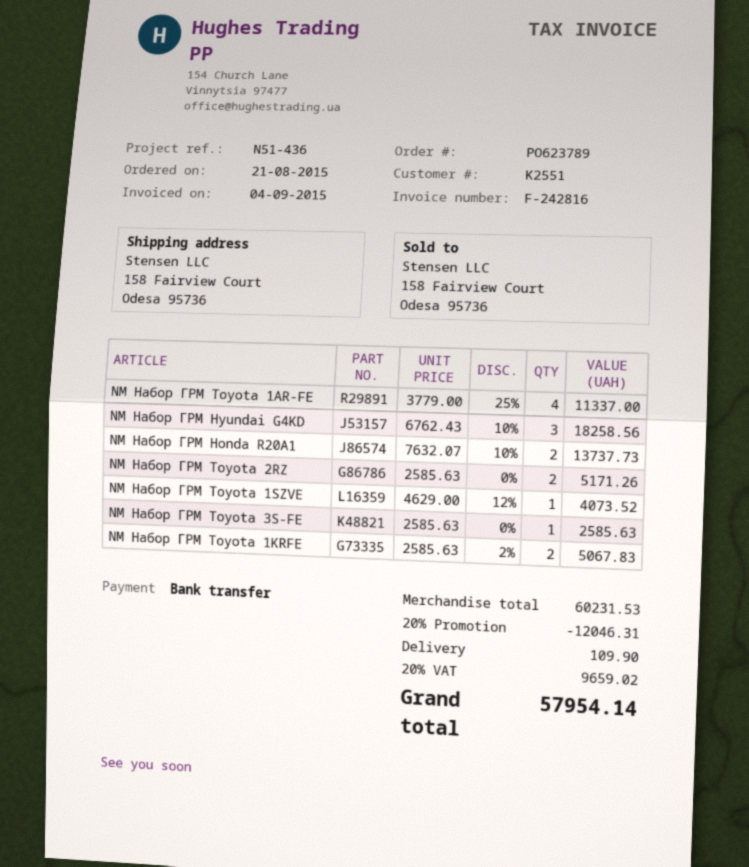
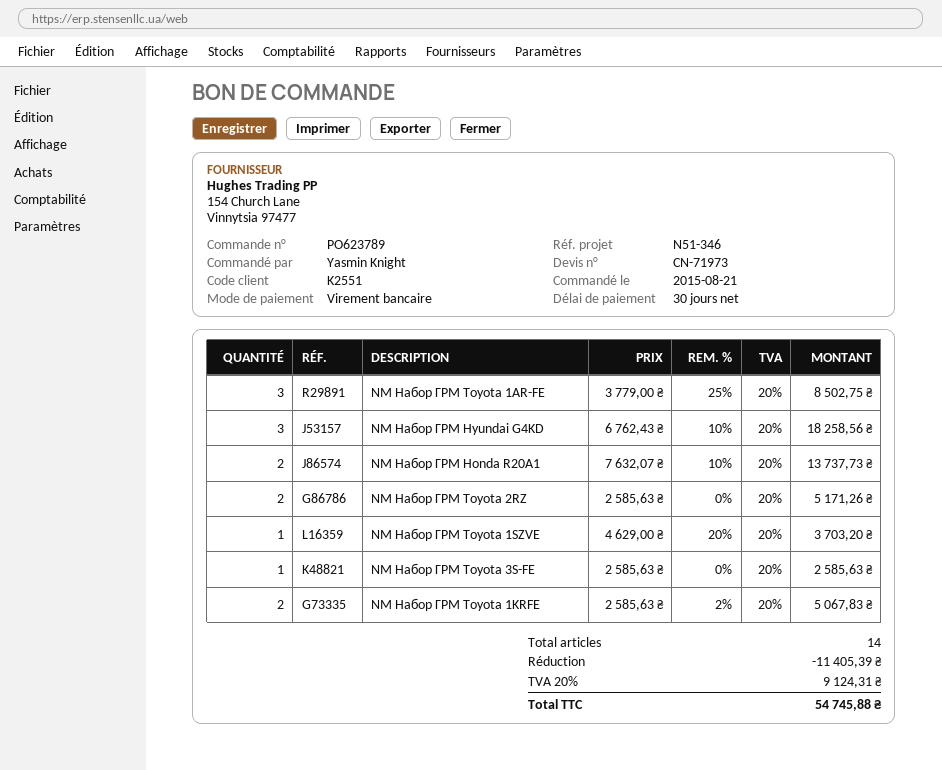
reference: N51-436 -> N51-346
NM Набор ГРМ Toyota 1AR-FE: 4 x 3779.00 - 25% = 11337.00 -> 3 x 3779.00 - 25% = 8502.75
NM Набор ГРМ Toyota 1SZVE: 1 x 4629.00 - 12% = 4073.52 -> 1 x 4629.00 - 20% = 3703.20
discount: 12046.31 -> 11405.39
shipping: 109.90 -> none
tax: 20% = 9659.02 -> 20% = 9124.31
total: 57954.14 -> 54745.88

